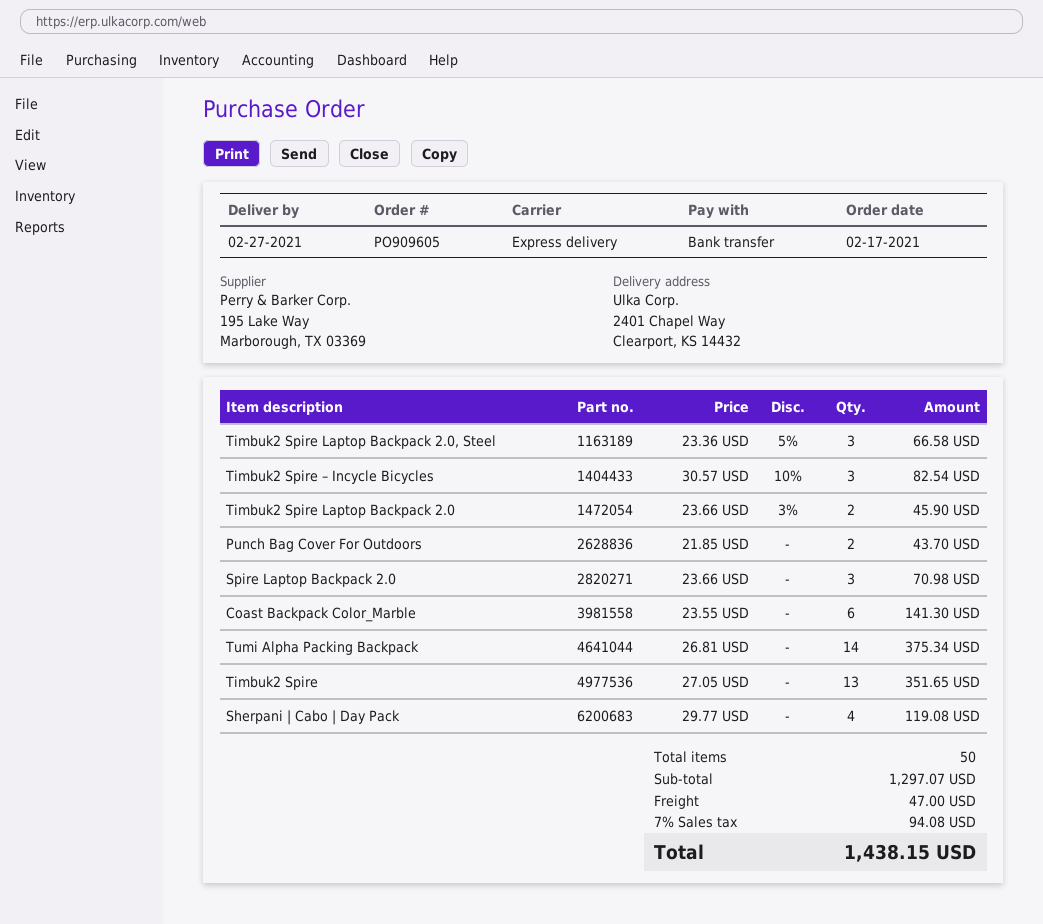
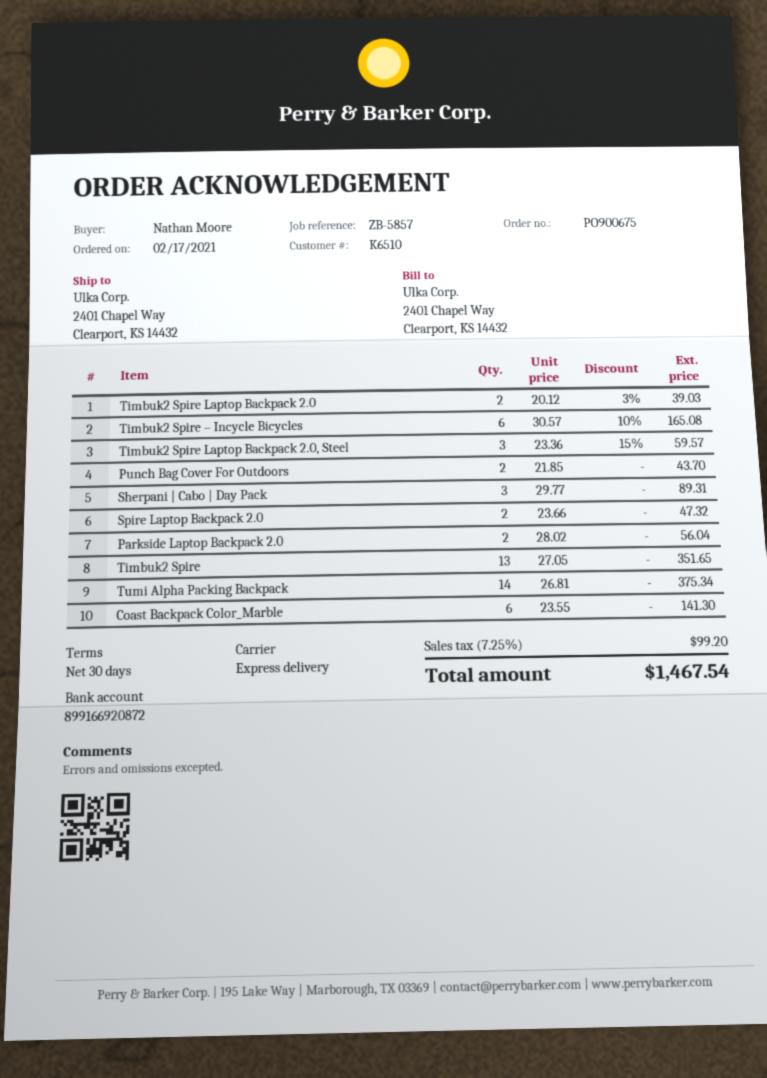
order number: PO909605 -> PO900675
Timbuk2 Spire Laptop Backpack 2.0, Steel: 3 x 23.36 - 5% = 66.58 -> 3 x 23.36 - 15% = 59.57
Timbuk2 Spire – Incycle Bicycles: 3 x 30.57 - 10% = 82.54 -> 6 x 30.57 - 10% = 165.08
Timbuk2 Spire Laptop Backpack 2.0: 2 x 23.66 - 3% = 45.90 -> 2 x 20.12 - 3% = 39.03
Spire Laptop Backpack 2.0: 3 x 23.66 = 70.98 -> 2 x 23.66 = 47.32
Sherpani | Cabo | Day Pack: 4 x 29.77 = 119.08 -> 3 x 29.77 = 89.31
Parkside Laptop Backpack 2.0: none -> 2 x 28.02 = 56.04
shipping: 47.00 -> none
tax: 7% = 94.08 -> 7.25% = 99.20
total: 1438.15 -> 1467.54

